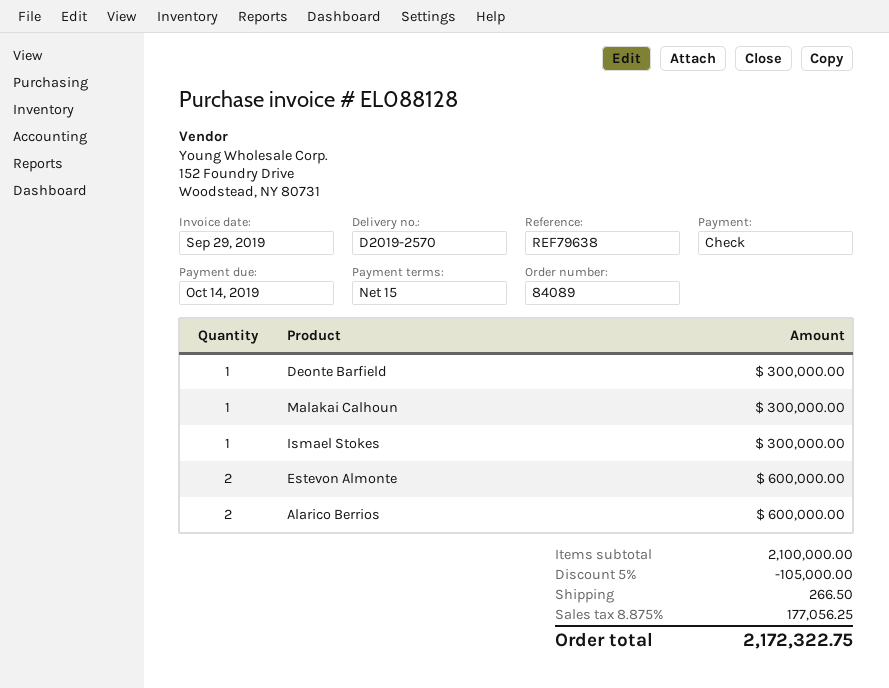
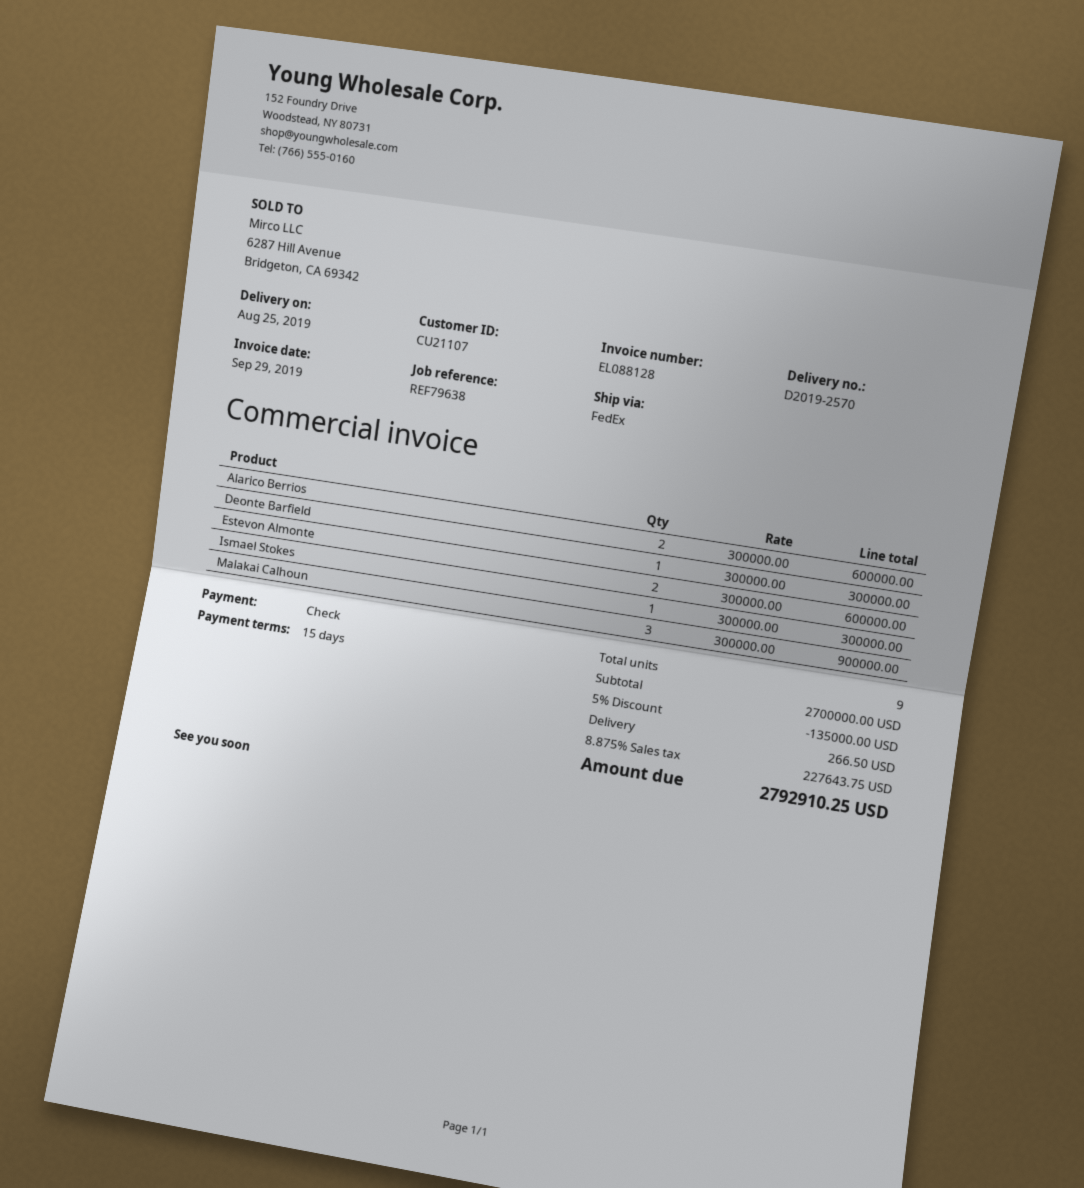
Malakai Calhoun: 1 for 300000.00 -> 3 for 900000.00
subtotal: 2100000.00 -> 2700000.00
discount: 5% = 105000.00 -> 5% = 135000.00
tax: 8.875% = 177056.25 -> 8.875% = 227643.75
total: 2172322.75 -> 2792910.25

